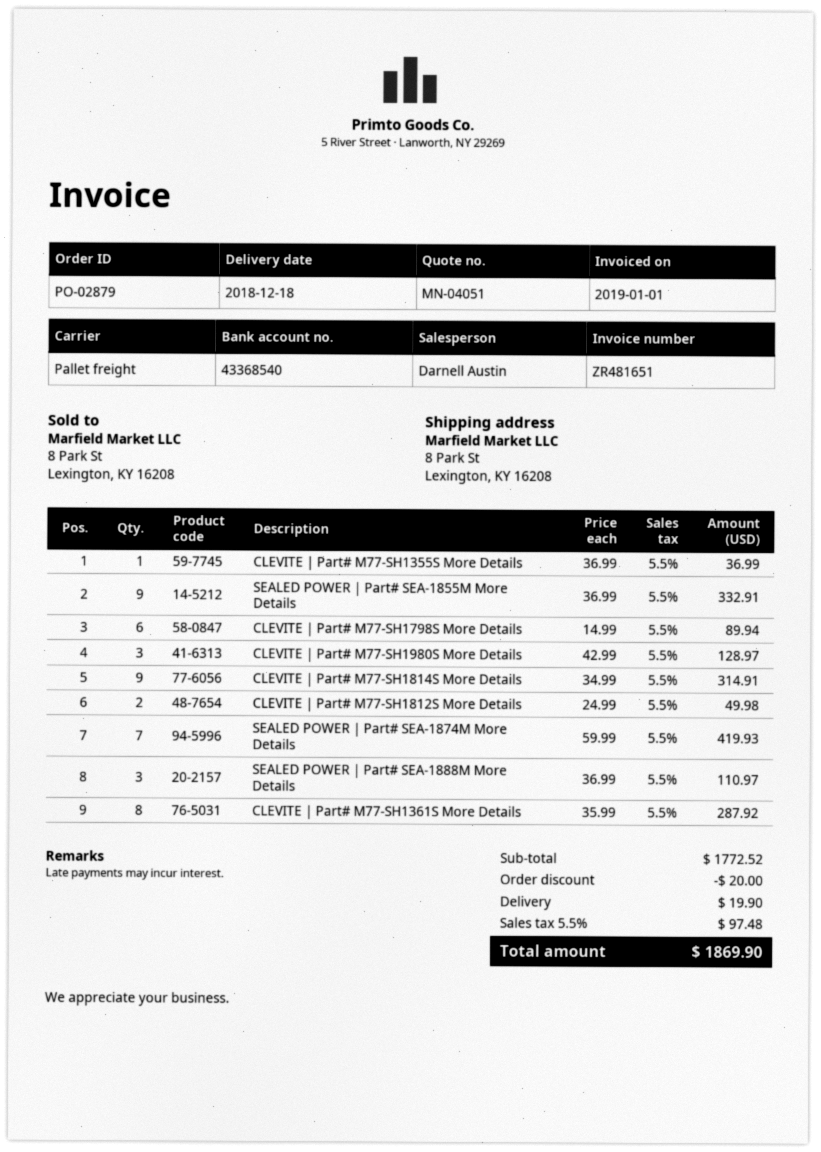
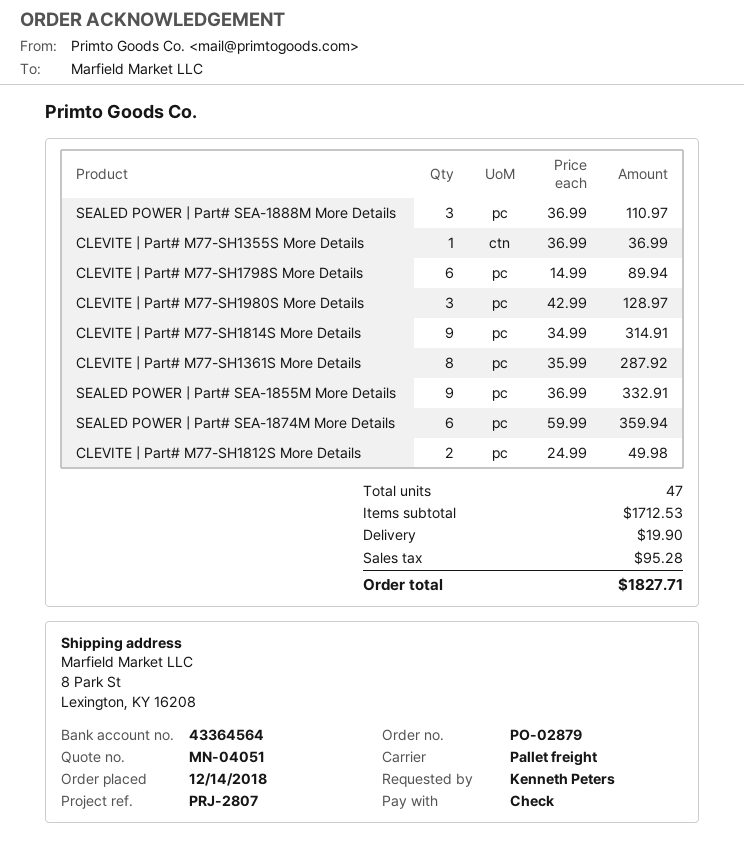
bank account: 43368540 -> 43364564
SEALED POWER | Part# SEA-1874M More Details: 7 x 59.99 = 419.93 -> 6 x 59.99 = 359.94
subtotal: 1772.52 -> 1712.53
discount: 20.00 -> none
tax: 97.48 -> 95.28
total: 1869.90 -> 1827.71

